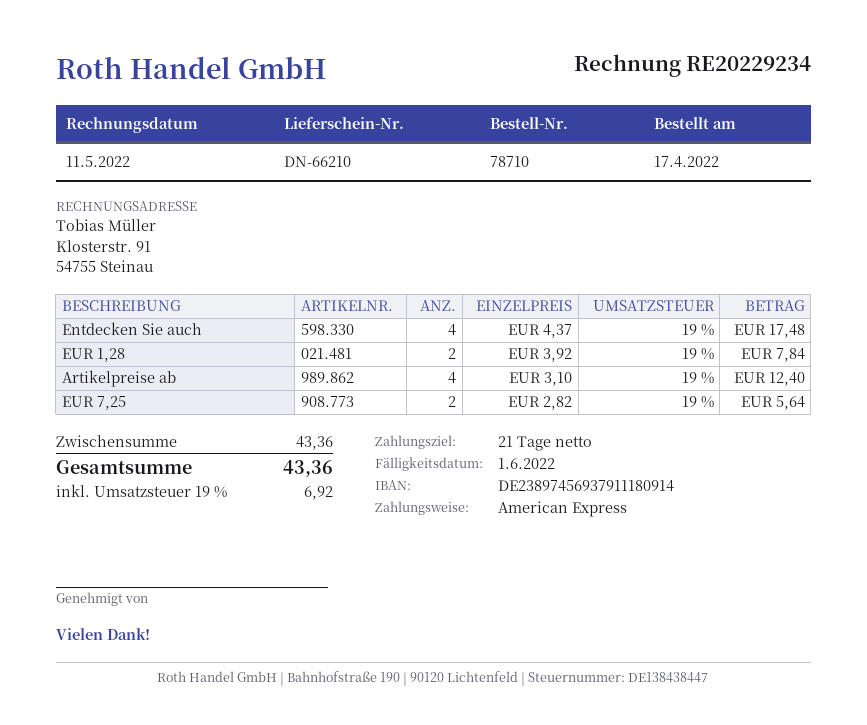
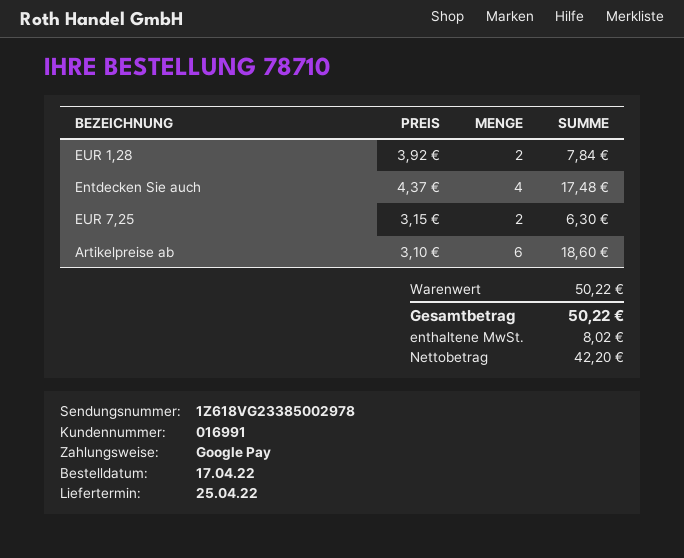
payment method: American Express -> Google Pay
Artikelpreise ab: 4 x 3.10 = 12.40 -> 6 x 3.10 = 18.60
EUR 7,25: 2 x 2.82 = 5.64 -> 2 x 3.15 = 6.30
subtotal: 43.36 -> 50.22
tax: 6.92 -> 8.02
total: 43.36 -> 50.22

